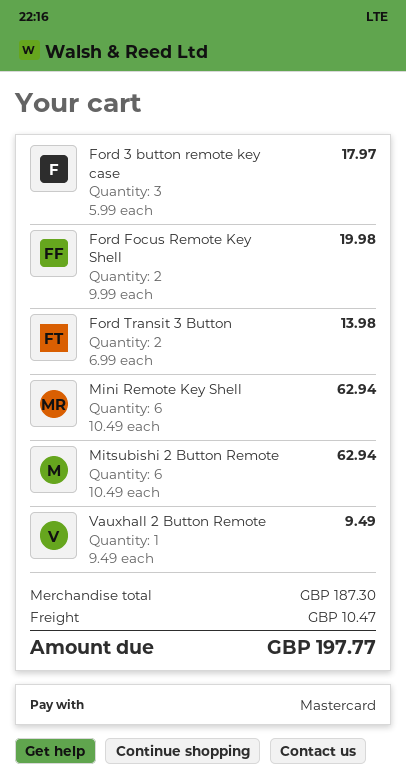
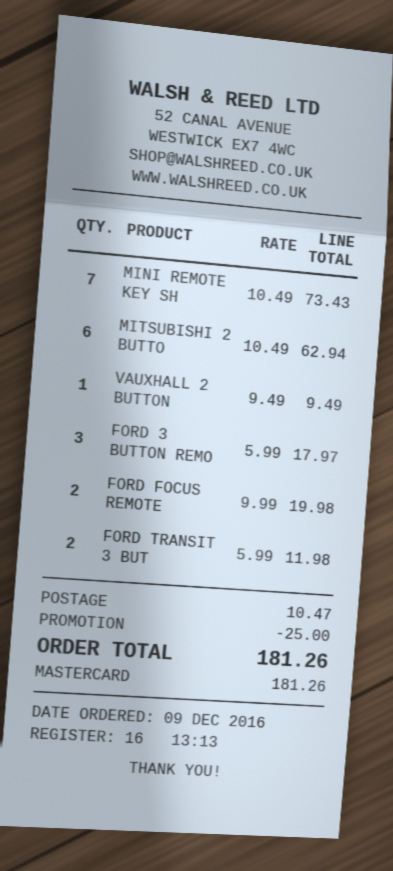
Ford Transit 3 Button: 2 x 6.99 = 13.98 -> 2 x 5.99 = 11.98
Mini Remote Key Shell: 6 x 10.49 = 62.94 -> 7 x 10.49 = 73.43
discount: none -> 25.00
total: 197.77 -> 181.26

